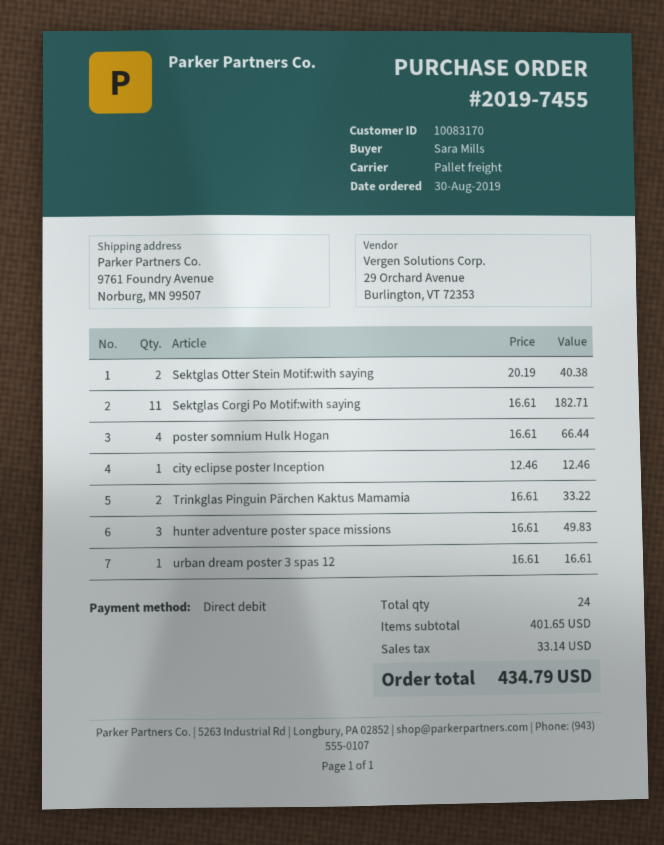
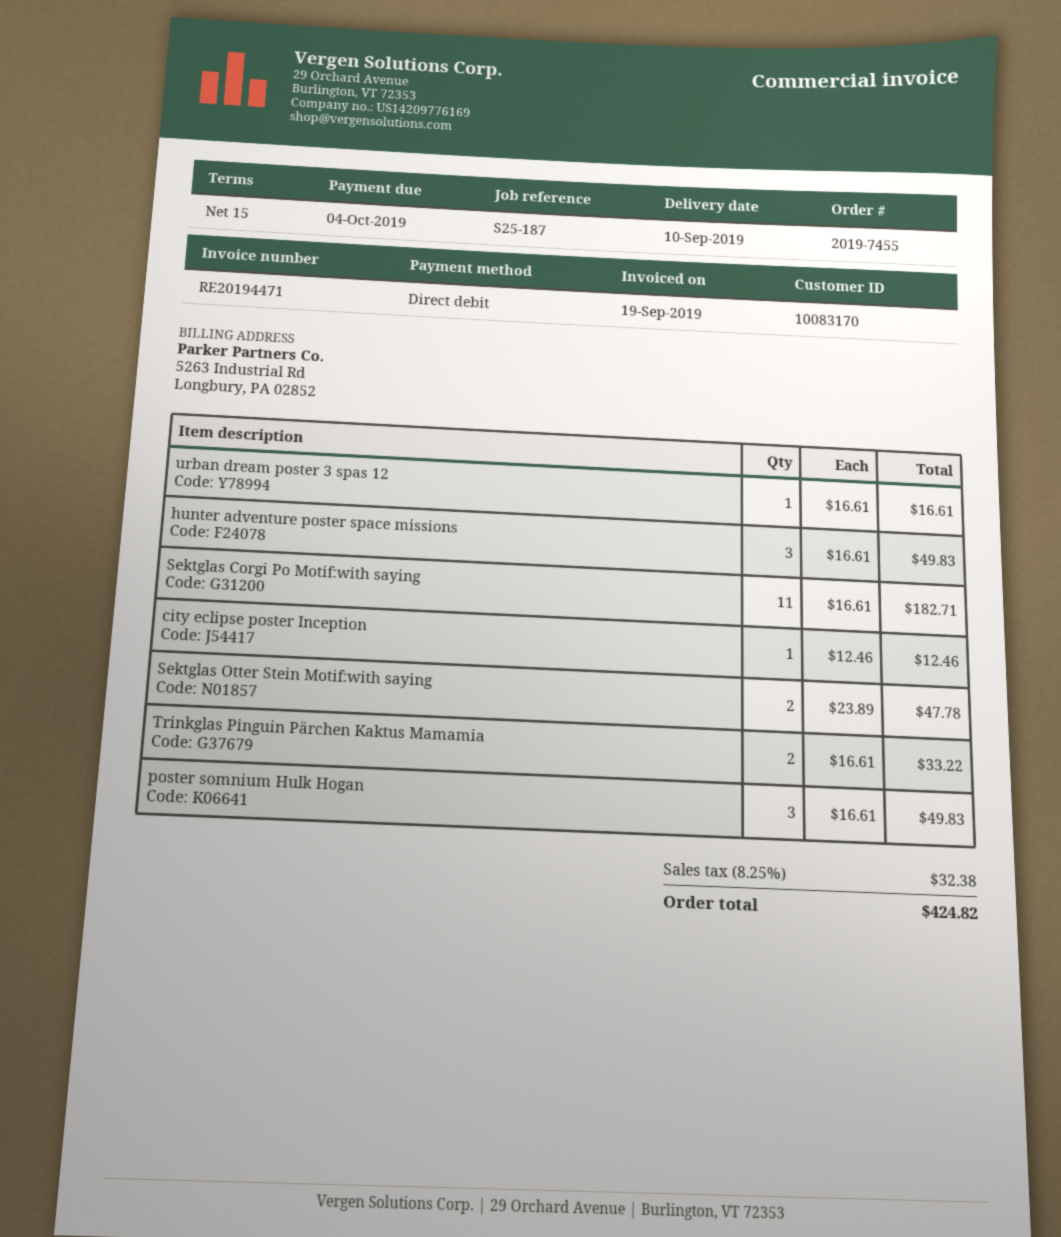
Sektglas Otter Stein Motif:with saying: 2 x 20.19 = 40.38 -> 2 x 23.89 = 47.78
poster somnium Hulk Hogan: 4 x 16.61 = 66.44 -> 3 x 16.61 = 49.83
tax: 33.14 -> 32.38
total: 434.79 -> 424.82

